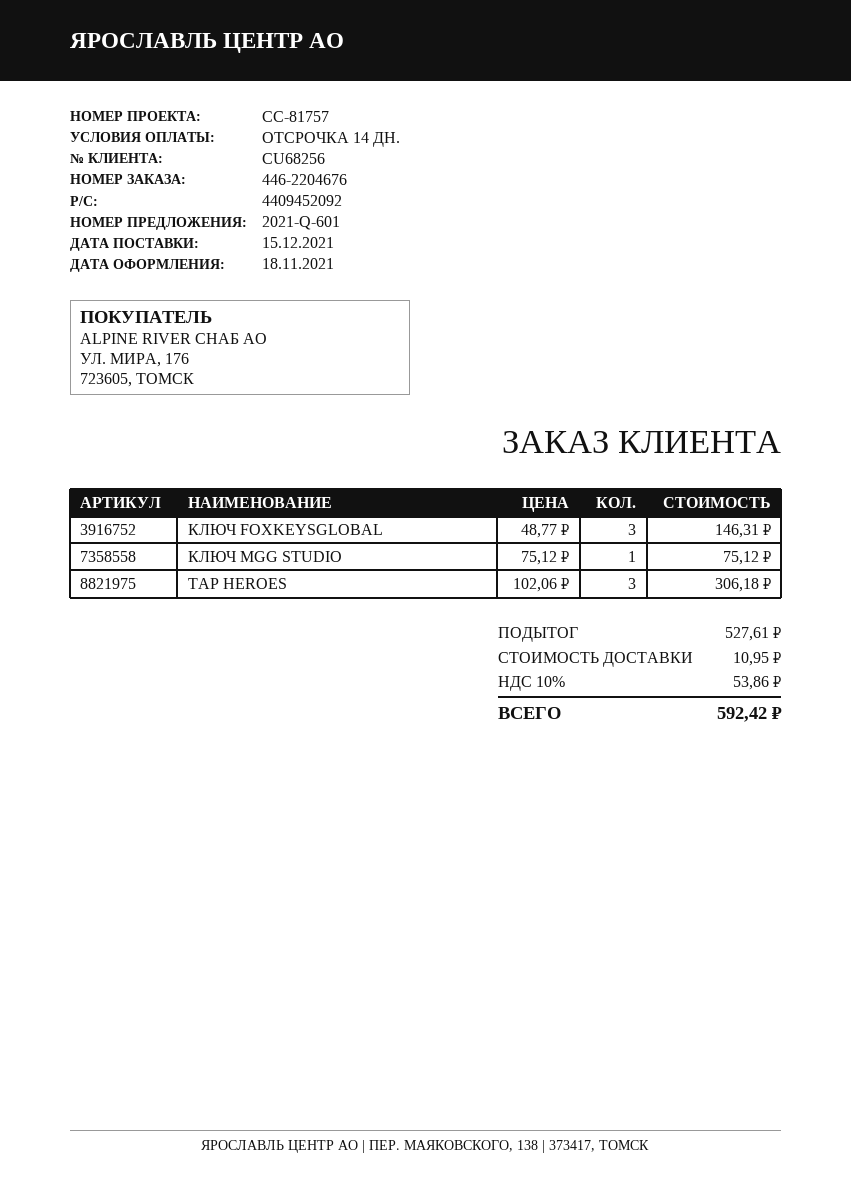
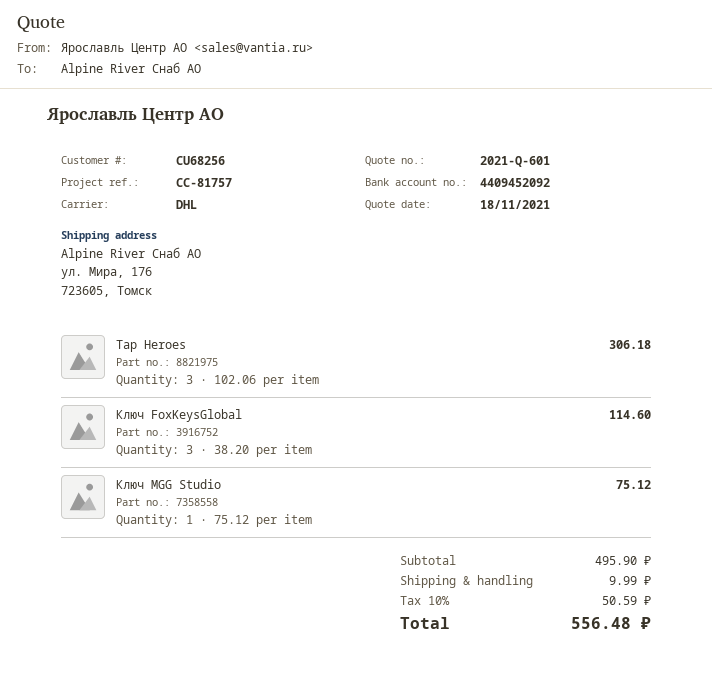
КЛЮЧ FOXKEYSGLOBAL: 3 x 48.77 = 146.31 -> 3 x 38.20 = 114.60
subtotal: 527.61 -> 495.90
shipping: 10.95 -> 9.99
tax: 10% = 53.86 -> 10% = 50.59
total: 592.42 -> 556.48

